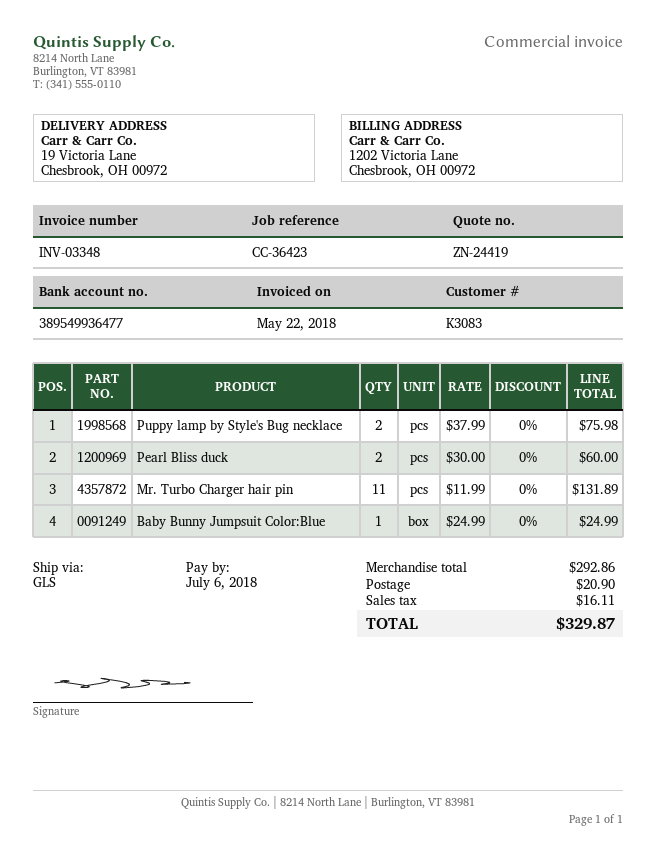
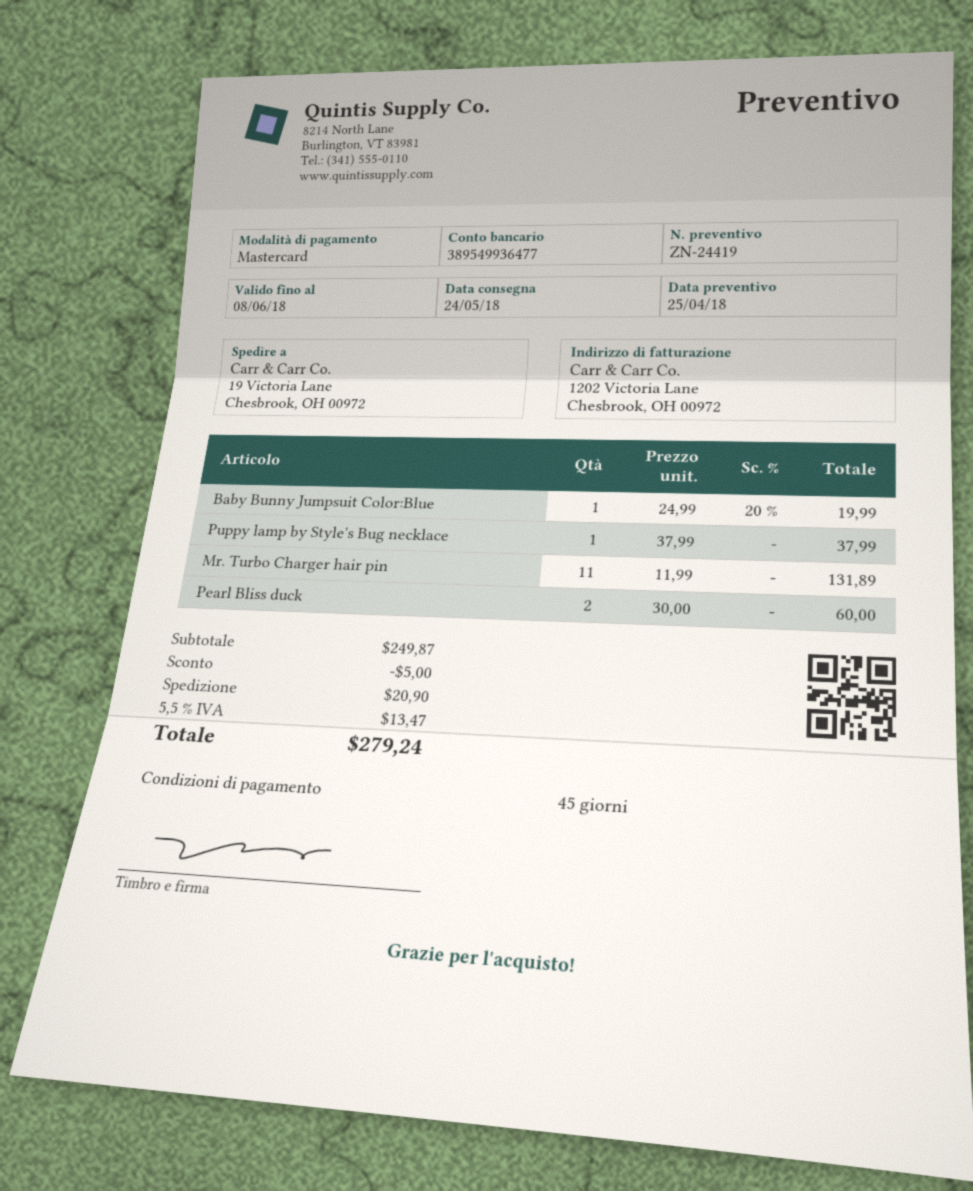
Puppy lamp by Style's Bug necklace: 2 x 37.99 = 75.98 -> 1 x 37.99 = 37.99
Baby Bunny Jumpsuit Color:Blue: 1 x 24.99 = 24.99 -> 1 x 24.99 - 20% = 19.99
subtotal: 292.86 -> 249.87
discount: none -> 5.00
tax: 16.11 -> 13.47
total: 329.87 -> 279.24

